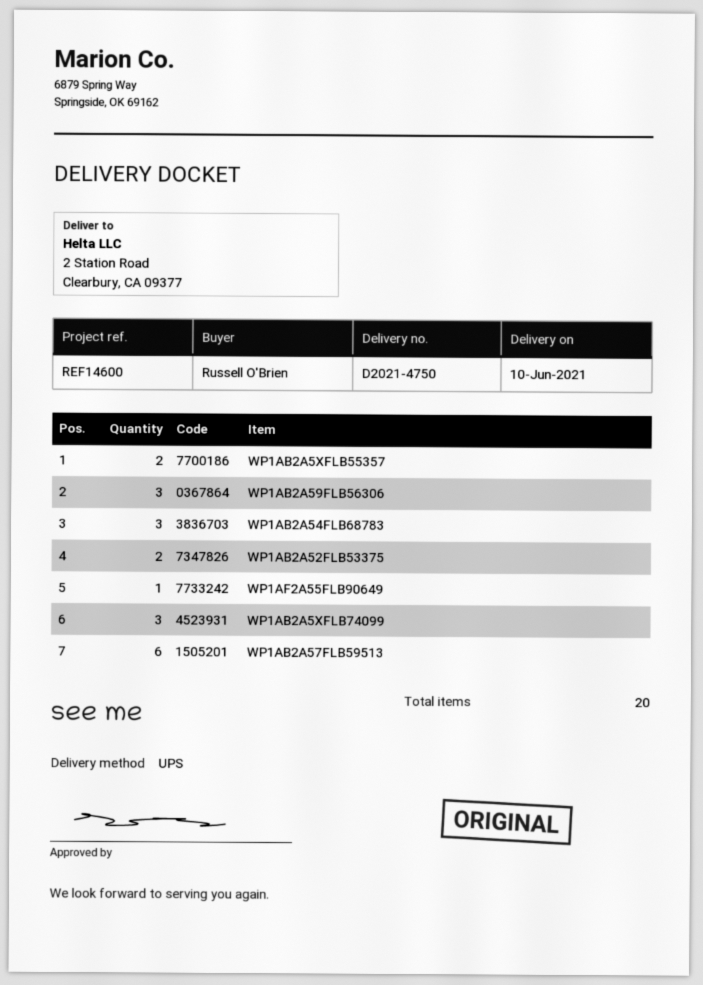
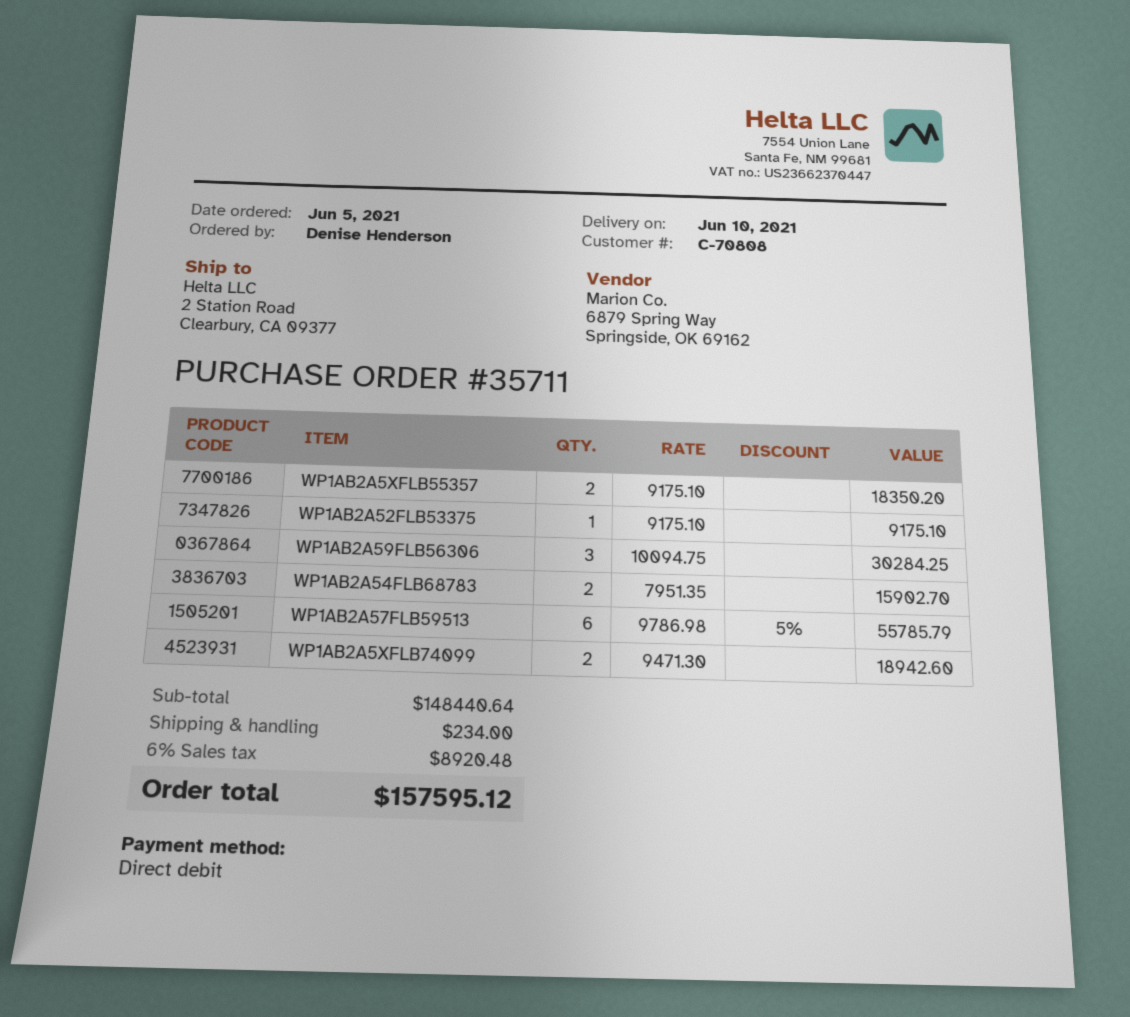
ordered by: Russell O'Brien -> Denise Henderson
WP1AB2A54FLB68783: 3 -> 2
WP1AB2A52FLB53375: 2 -> 1
WP1AF2A55FLB90649: 1 -> none
WP1AB2A5XFLB74099: 3 -> 2

